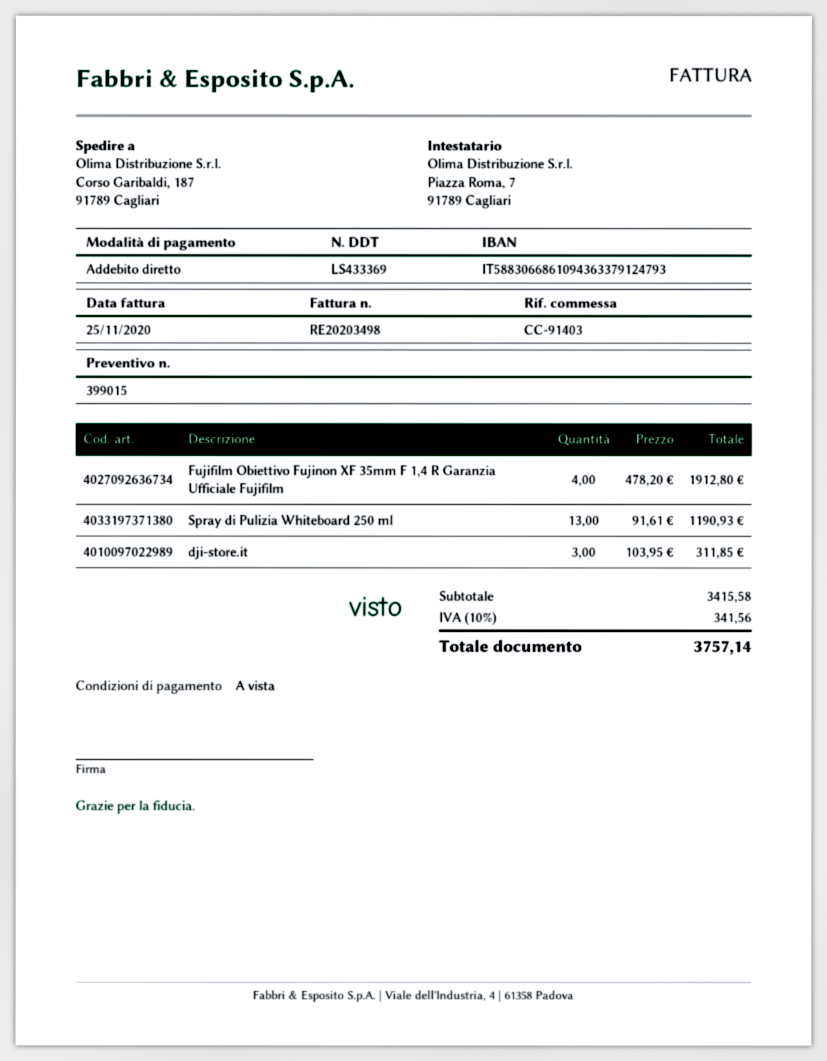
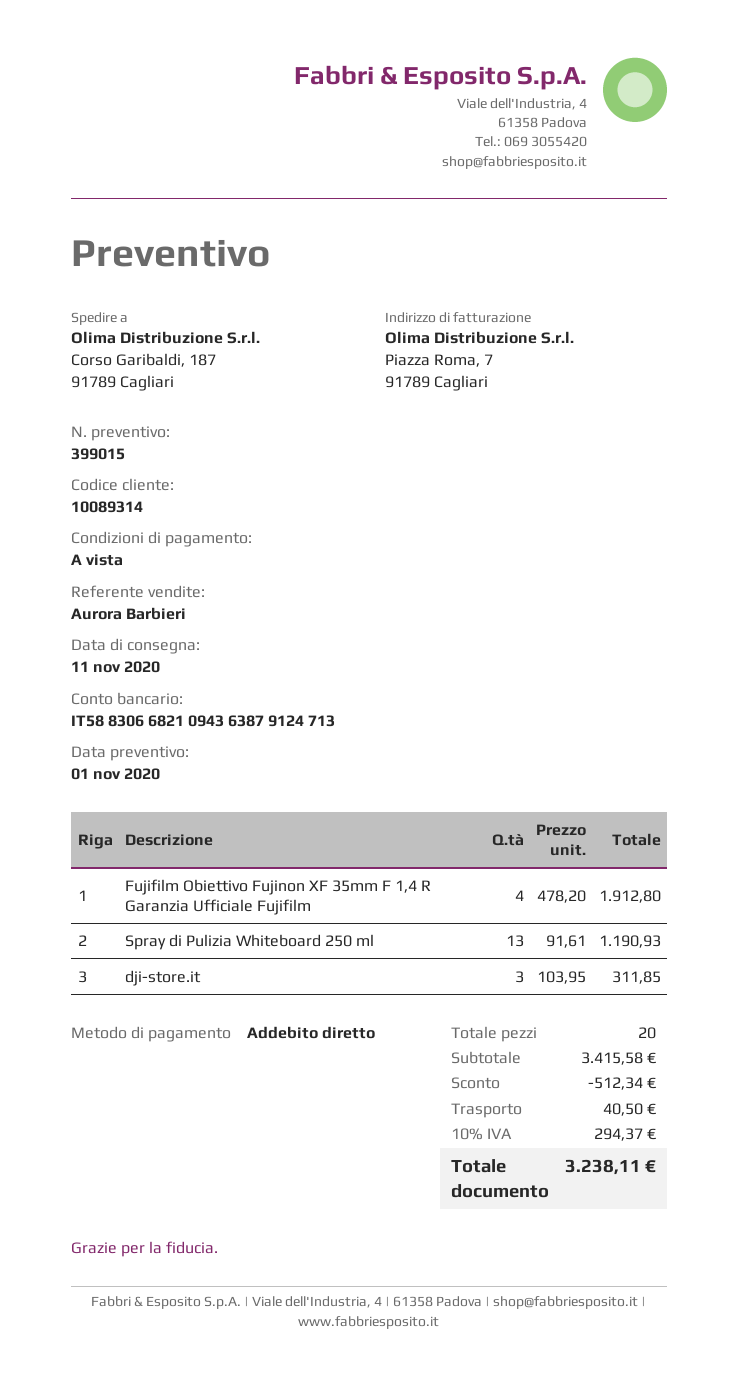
bank account: IT5883066861094363379124793 -> IT5883066821094363879124713
discount: none -> 512.34
shipping: none -> 40.50
tax: 10% = 341.56 -> 10% = 294.37
total: 3757.14 -> 3238.11

